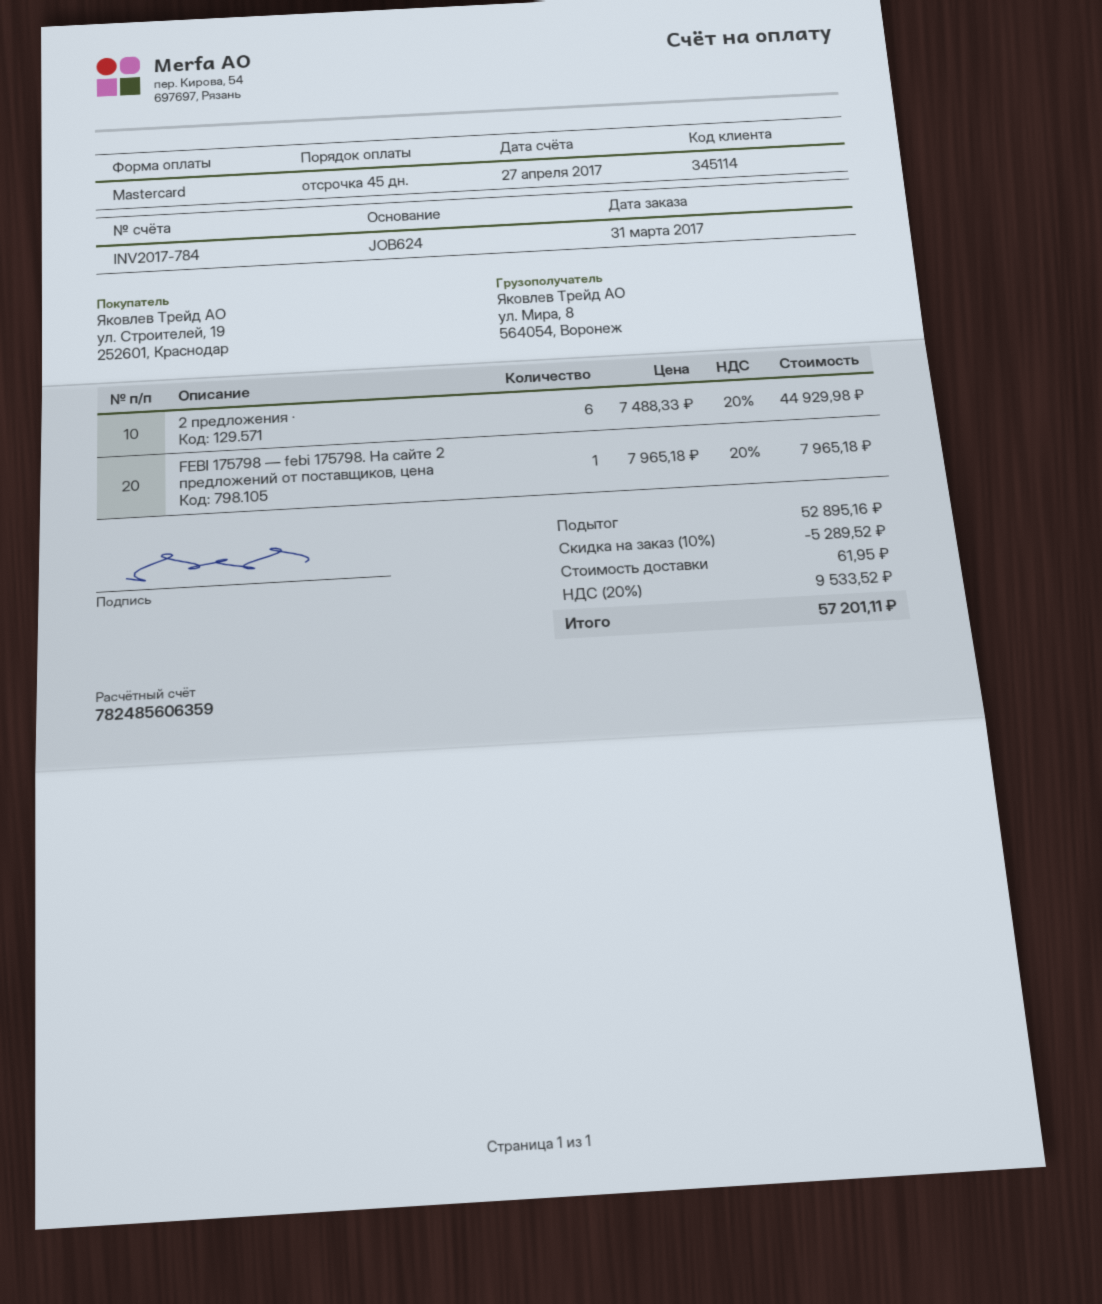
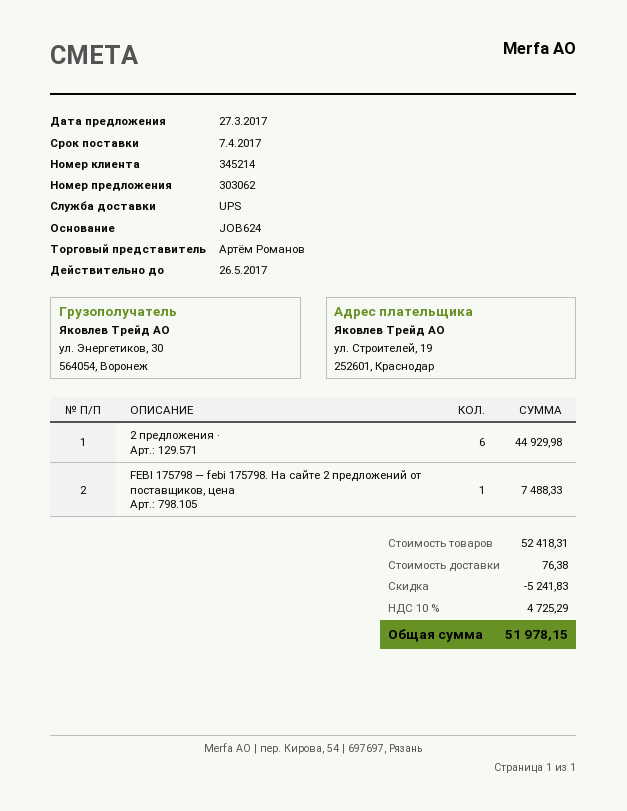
customer number: 345114 -> 345214
ship to: ул. Мира, 8, 564054, Воронеж -> ул. Энергетиков, 30, 564054, Воронеж
FEBI 175798 — febi 175798. На сайте 2 предложений от поставщиков, цена: 1 for 7965.18 -> 1 for 7488.33
subtotal: 52895.16 -> 52418.31
discount: 5289.52 -> 5241.83
shipping: 61.95 -> 76.38
tax: 20% = 9533.52 -> 10% = 4725.29
total: 57201.11 -> 51978.15

